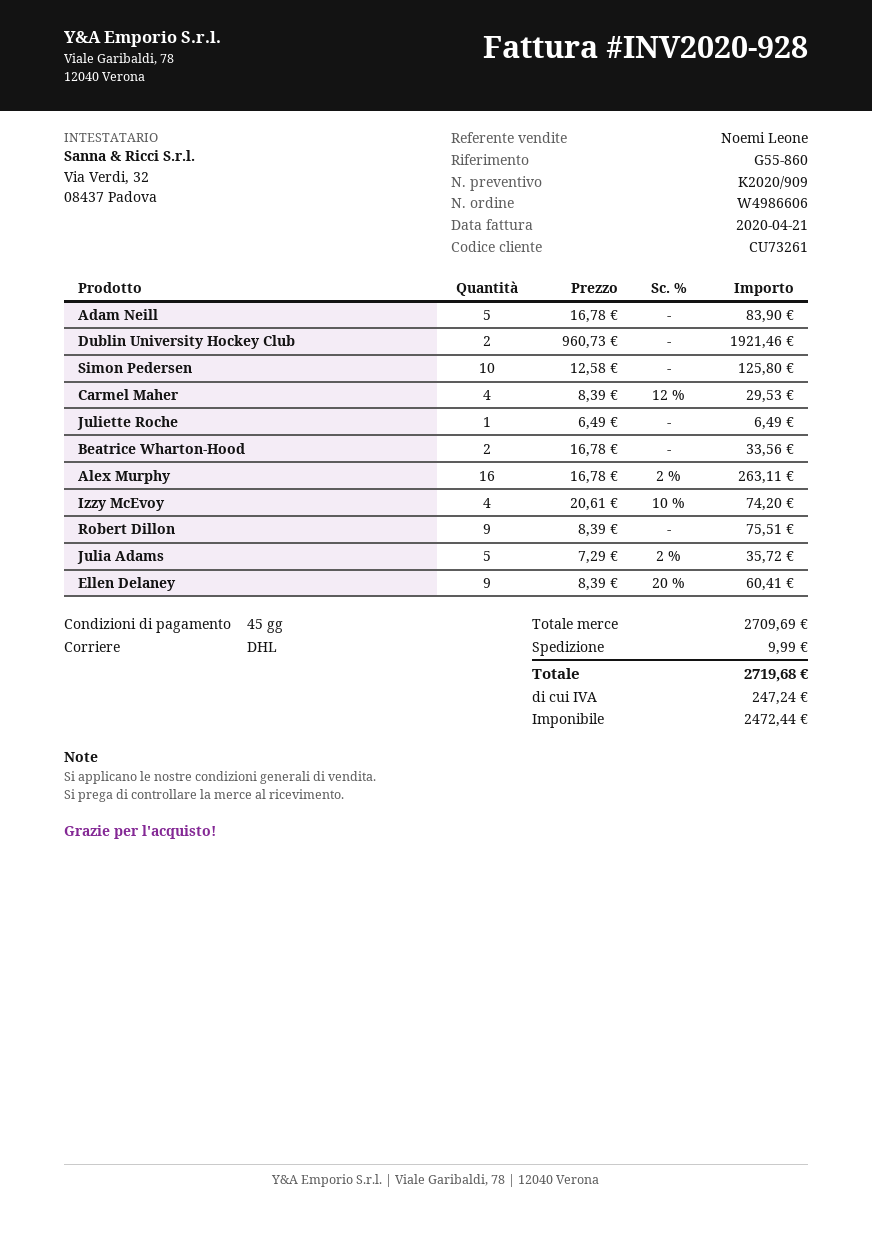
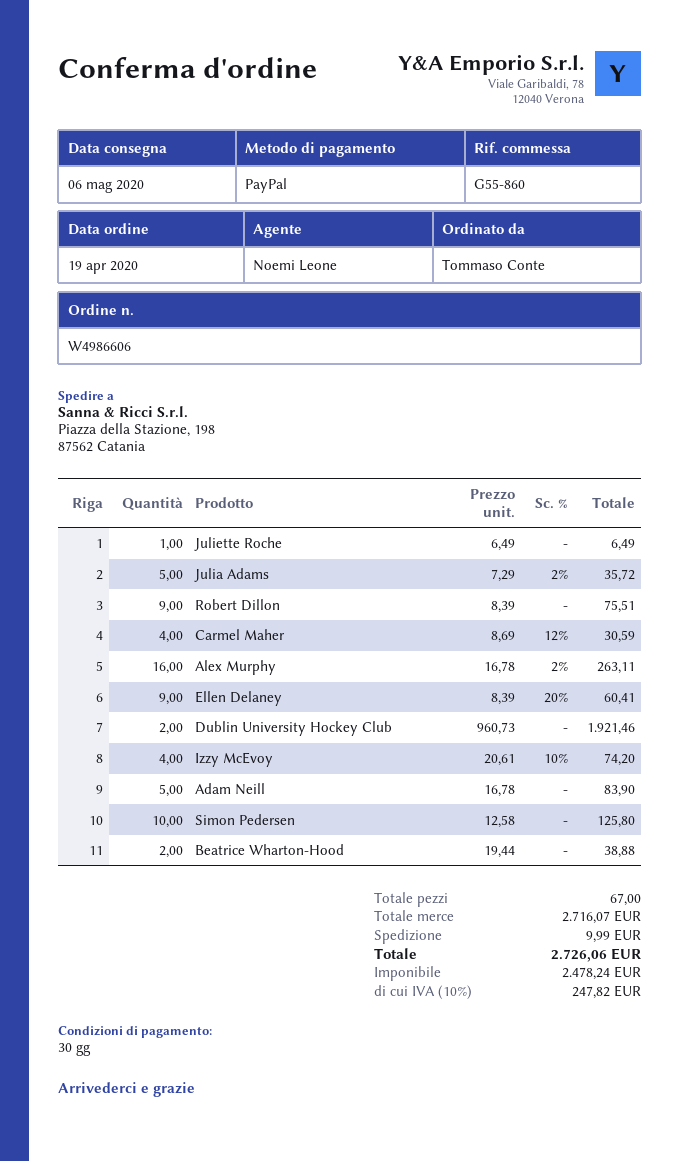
payment terms: 45 days -> 30 days
Carmel Maher: 4 x 8.39 - 12% = 29.53 -> 4 x 8.69 - 12% = 30.59
Beatrice Wharton-Hood: 2 x 16.78 = 33.56 -> 2 x 19.44 = 38.88
subtotal: 2709.69 -> 2716.07
net: 2472.44 -> 2478.24
tax: 247.24 -> 247.82
total: 2719.68 -> 2726.06

